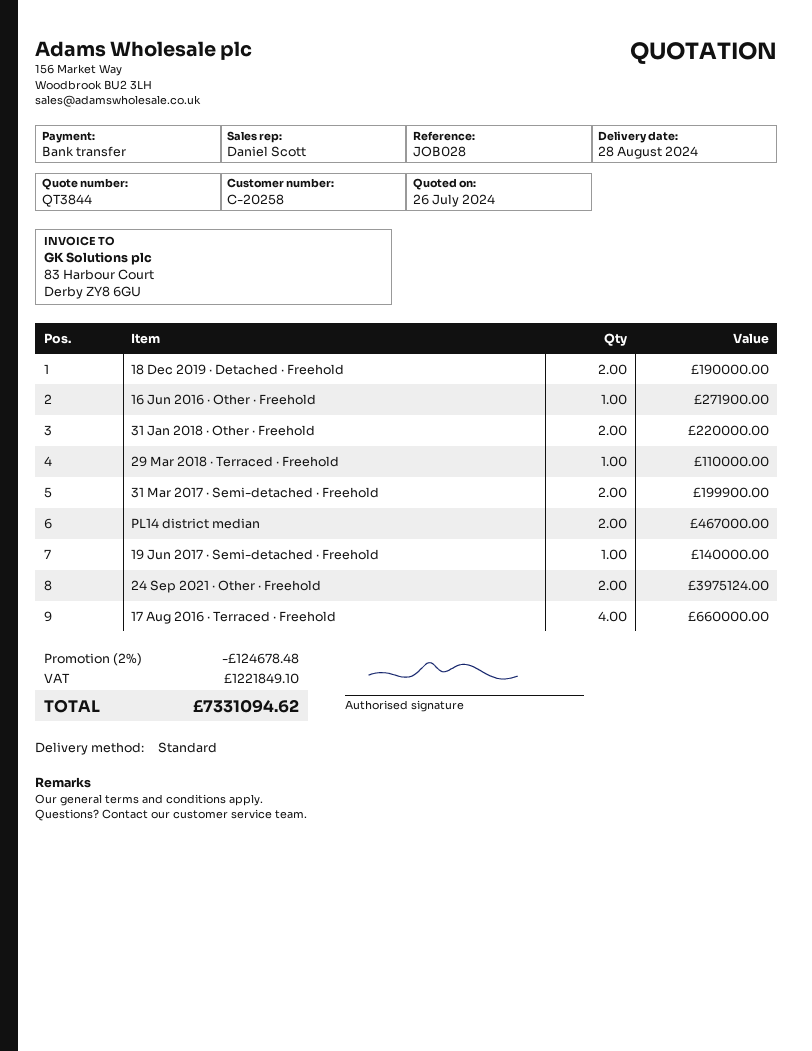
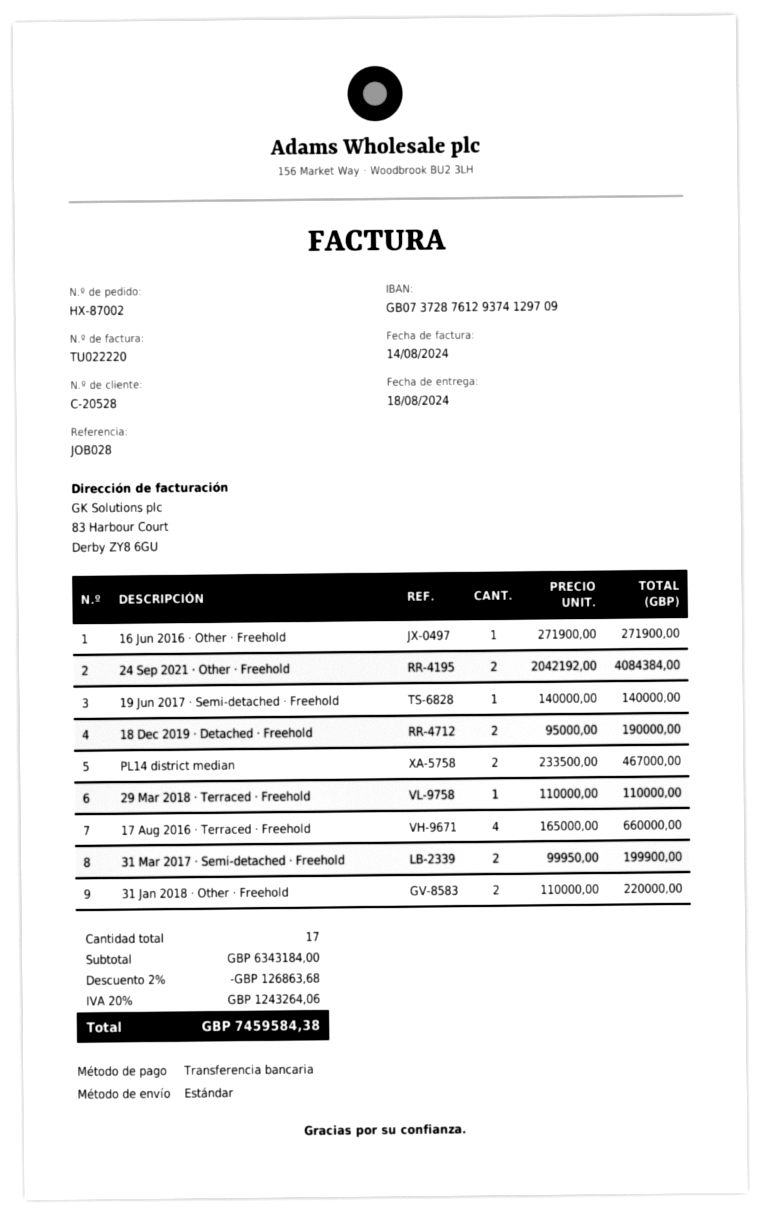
delivery date: 2024-08-28 -> 2024-08-18
customer number: C-20258 -> C-20528
24 Sep 2021 · Other · Freehold: 2 for 3975124.00 -> 2 for 4084384.00
discount: 2% = 124678.48 -> 2% = 126863.68
tax: 1221849.10 -> 1243264.06
total: 7331094.62 -> 7459584.38

